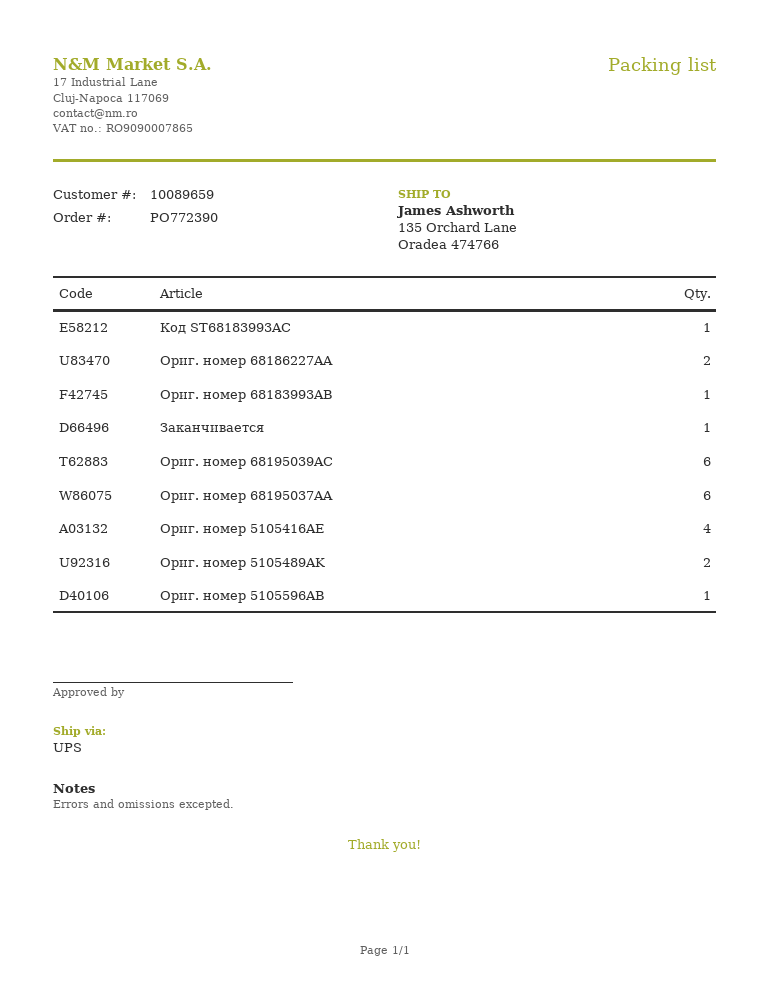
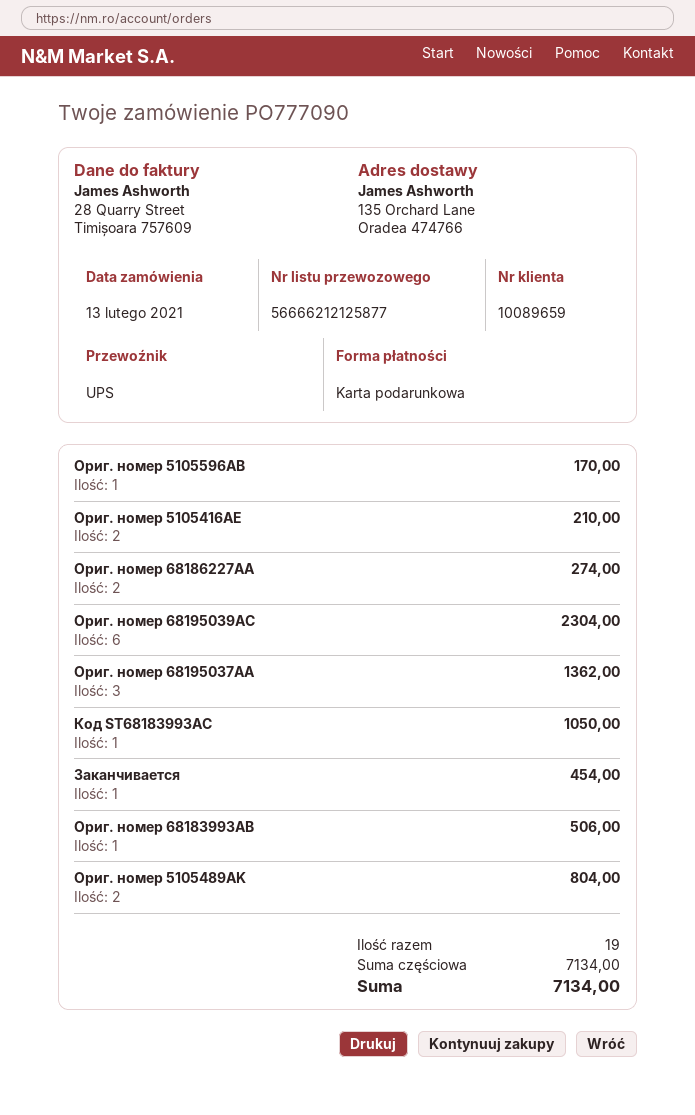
order number: PO772390 -> PO777090
Ориг. номер 68195037AA: 6 -> 3
Ориг. номер 5105416AE: 4 -> 2

